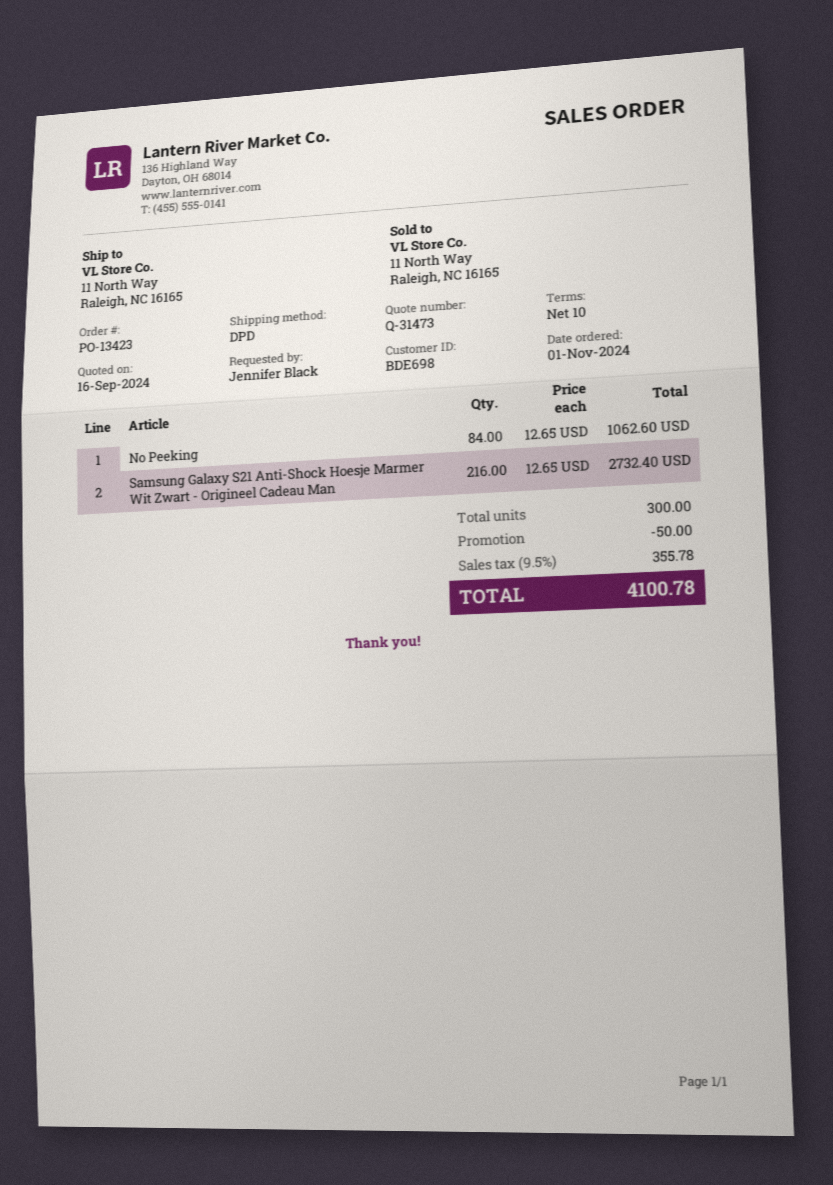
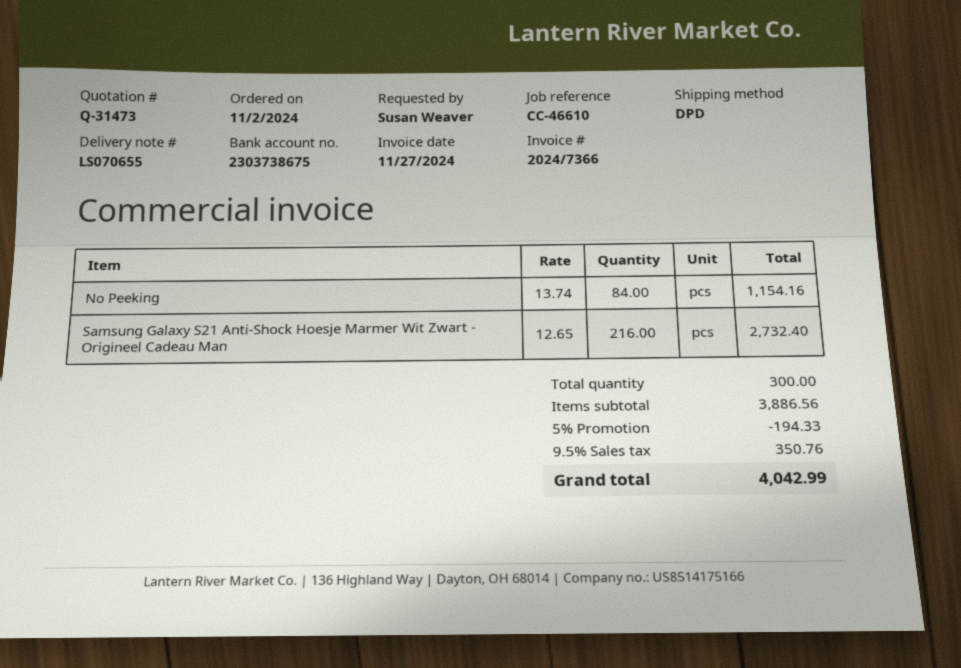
order date: 2024-11-01 -> 2024-11-02
ordered by: Jennifer Black -> Susan Weaver
No Peeking: 84 x 12.65 = 1062.60 -> 84 x 13.74 = 1154.16
discount: 50.00 -> 194.33
tax: 9.5% = 355.78 -> 9.5% = 350.76
total: 4100.78 -> 4042.99

